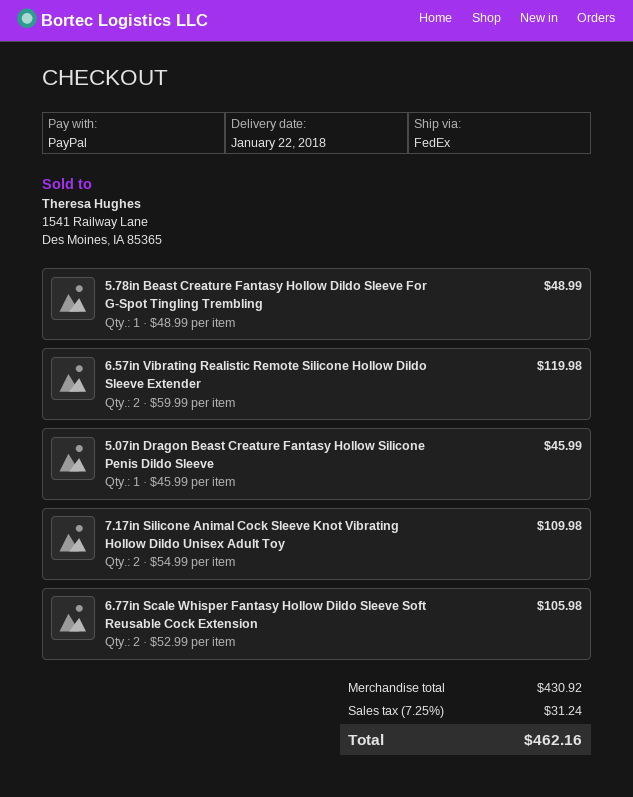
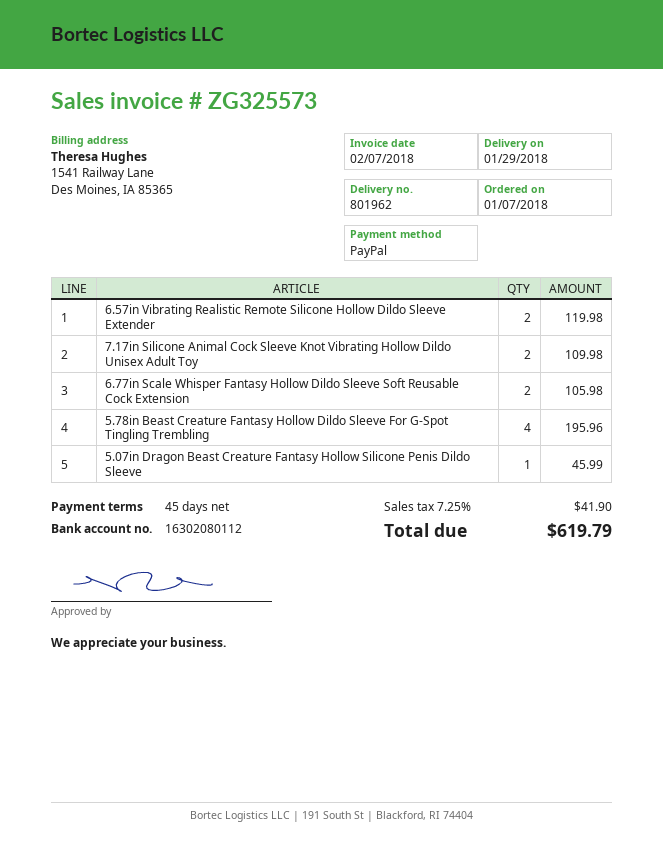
delivery date: 2018-01-22 -> 2018-01-29
5.78in Beast Creature Fantasy Hollow Dildo Sleeve For G-Spot Tingling Trembling: 1 for 48.99 -> 4 for 195.96
tax: 7.25% = 31.24 -> 7.25% = 41.90
total: 462.16 -> 619.79

